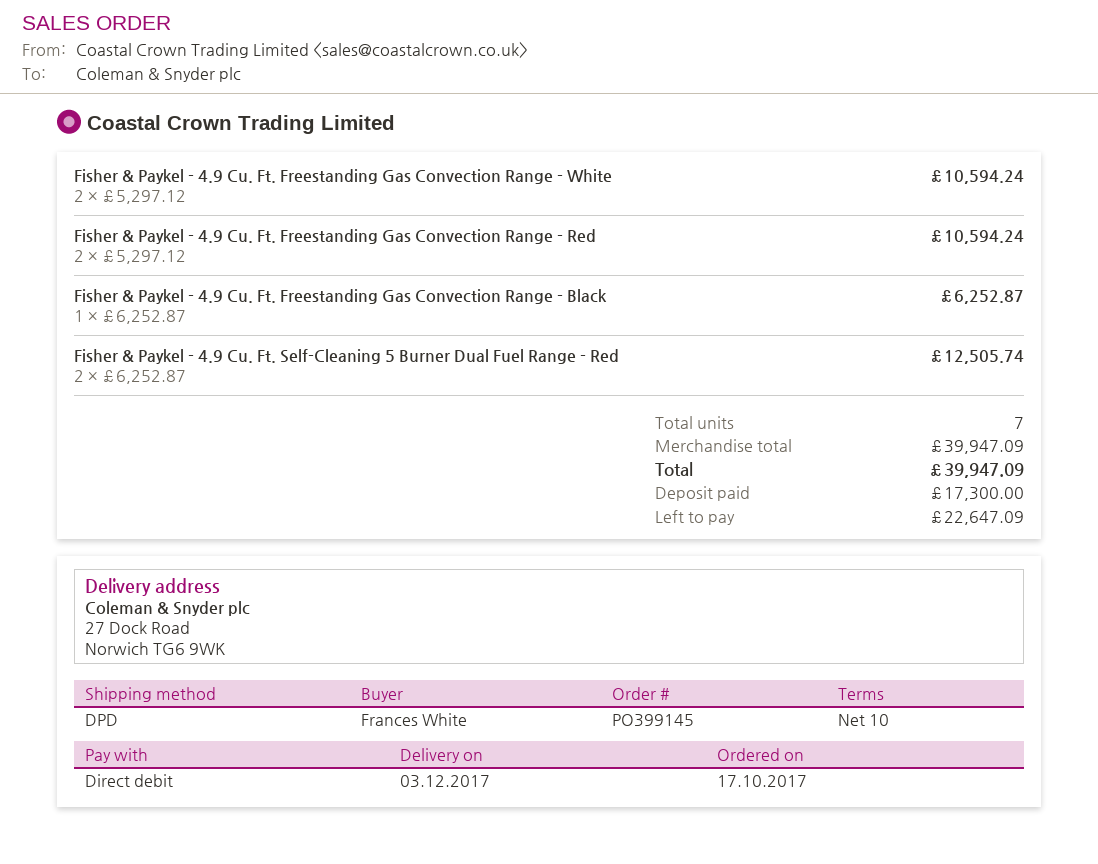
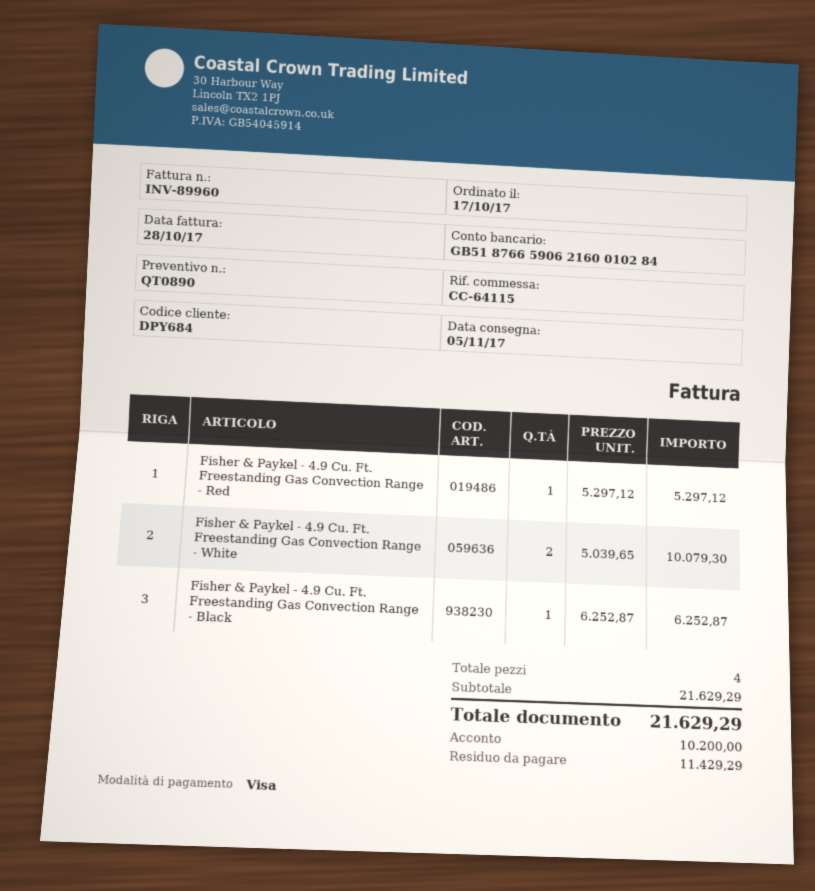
delivery date: 2017-12-03 -> 2017-11-05
payment method: direct debit -> Visa
Fisher & Paykel - 4.9 Cu. Ft. Freestanding Gas Convection Range - White: 2 x 5297.12 = 10594.24 -> 2 x 5039.65 = 10079.30
Fisher & Paykel - 4.9 Cu. Ft. Freestanding Gas Convection Range - Red: 2 x 5297.12 = 10594.24 -> 1 x 5297.12 = 5297.12
Fisher & Paykel - 4.9 Cu. Ft. Self-Cleaning 5 Burner Dual Fuel Range - Red: 2 x 6252.87 = 12505.74 -> none
total quantity: 7 -> 4
subtotal: 39947.09 -> 21629.29
total: 39947.09 -> 21629.29
deposit: 17300.00 -> 10200.00
balance: 22647.09 -> 11429.29

